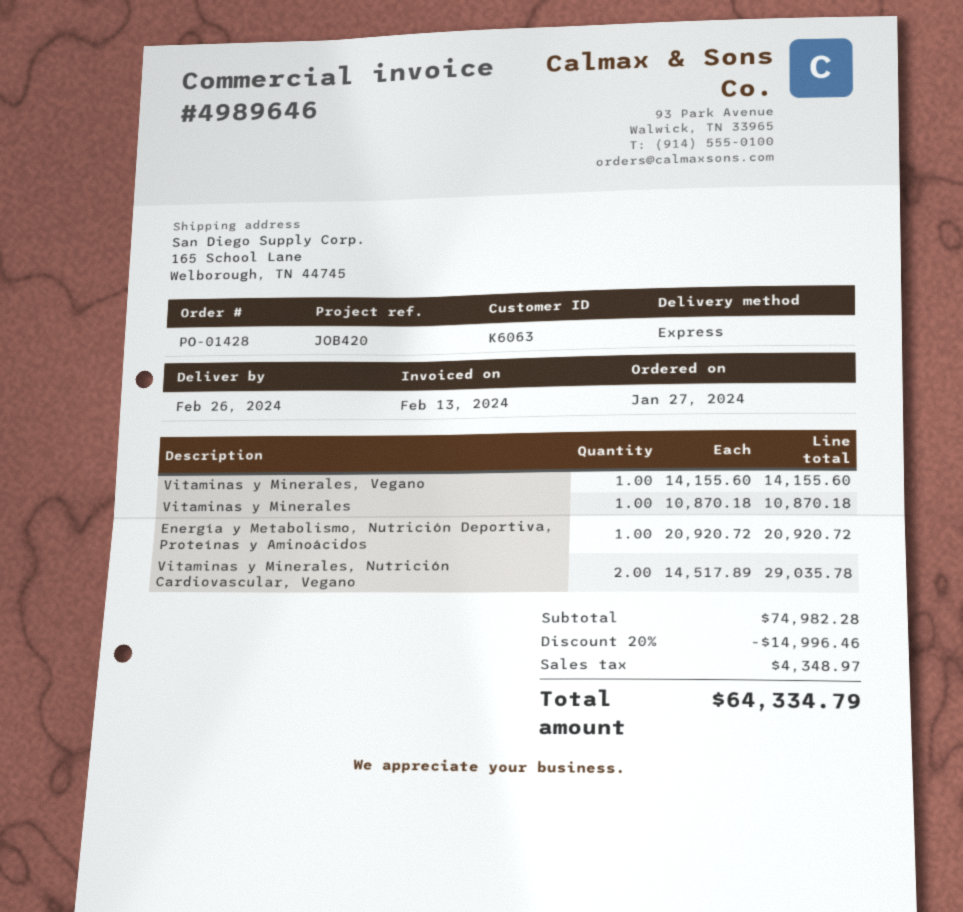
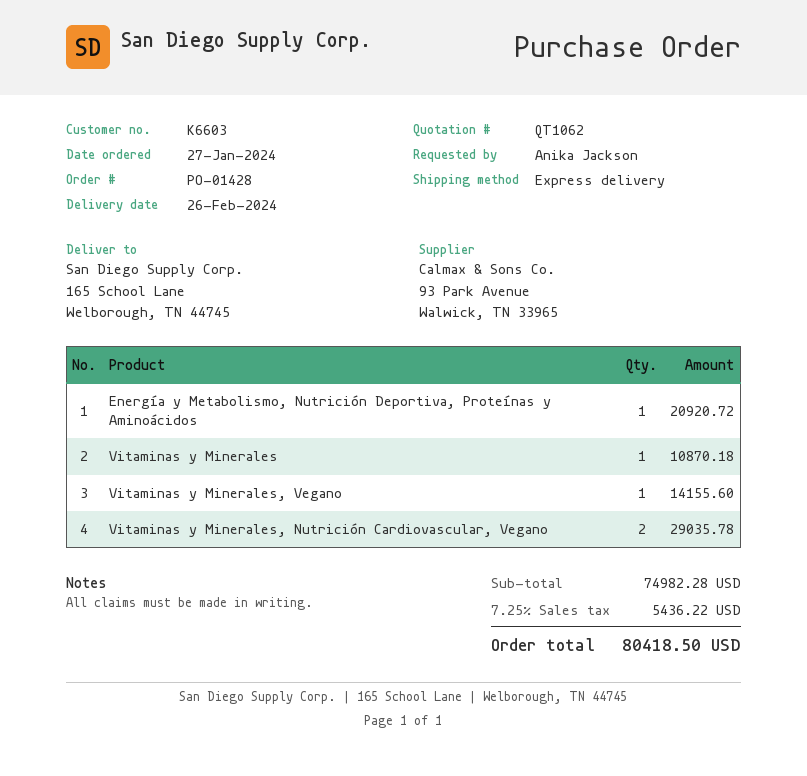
customer number: K6063 -> K6603
discount: 20% = 14996.46 -> none
tax: 4348.97 -> 5436.22
total: 64334.79 -> 80418.50

